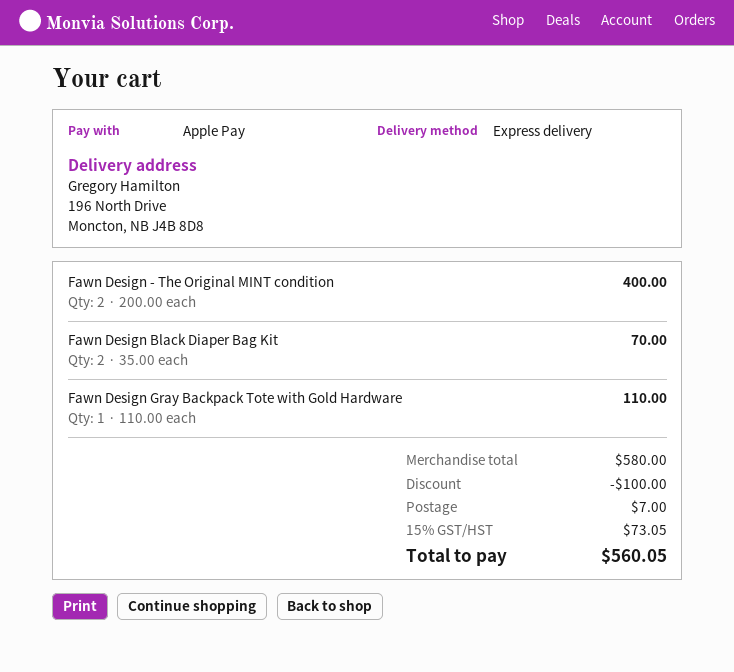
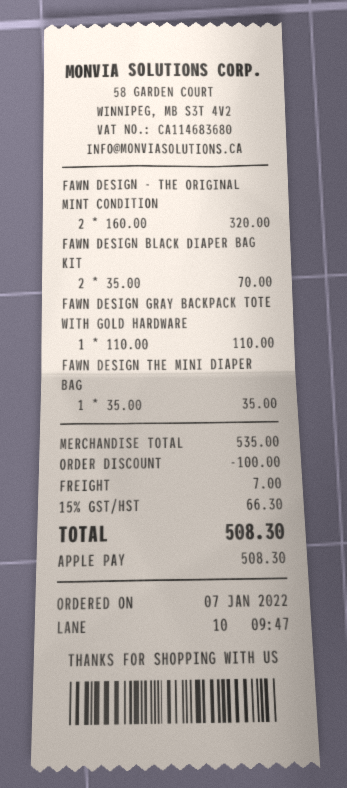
Fawn Design - The Original MINT condition: 2 x 200.00 = 400.00 -> 2 x 160.00 = 320.00
FAWN DESIGN THE MINI DIAPER BAG: none -> 1 x 35.00 = 35.00
subtotal: 580.00 -> 535.00
tax: 15% = 73.05 -> 15% = 66.30
total: 560.05 -> 508.30

